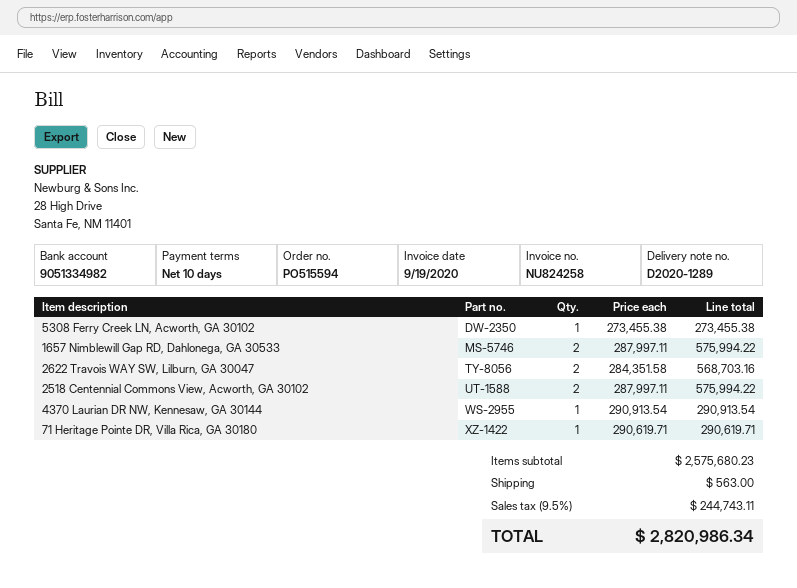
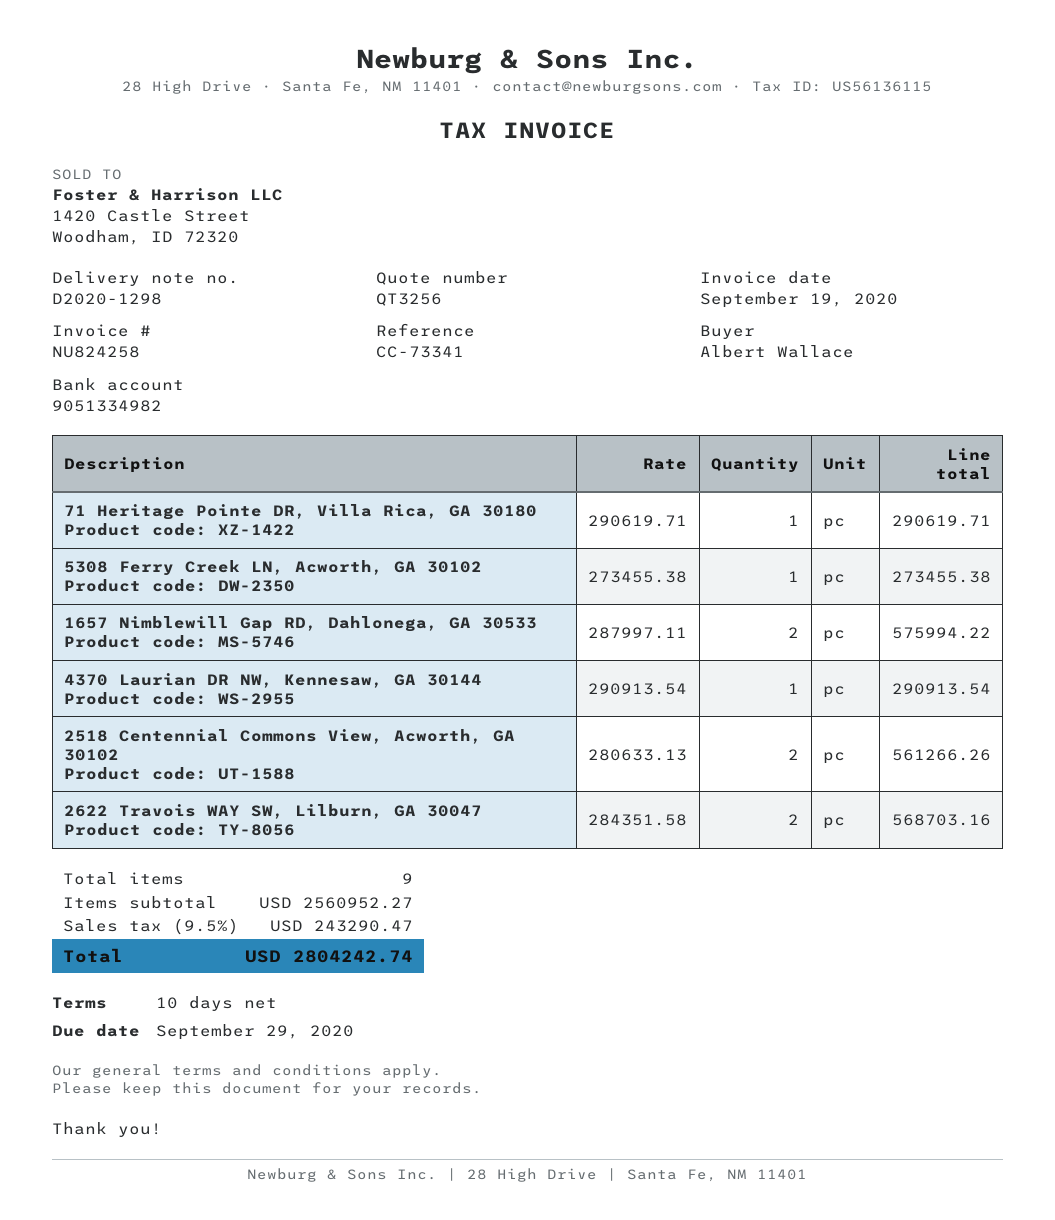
delivery note number: D2020-1289 -> D2020-1298
2518 Centennial Commons View, Acworth, GA 30102: 2 x 287997.11 = 575994.22 -> 2 x 280633.13 = 561266.26
subtotal: 2575680.23 -> 2560952.27
shipping: 563.00 -> none
tax: 9.5% = 244743.11 -> 9.5% = 243290.47
total: 2820986.34 -> 2804242.74

